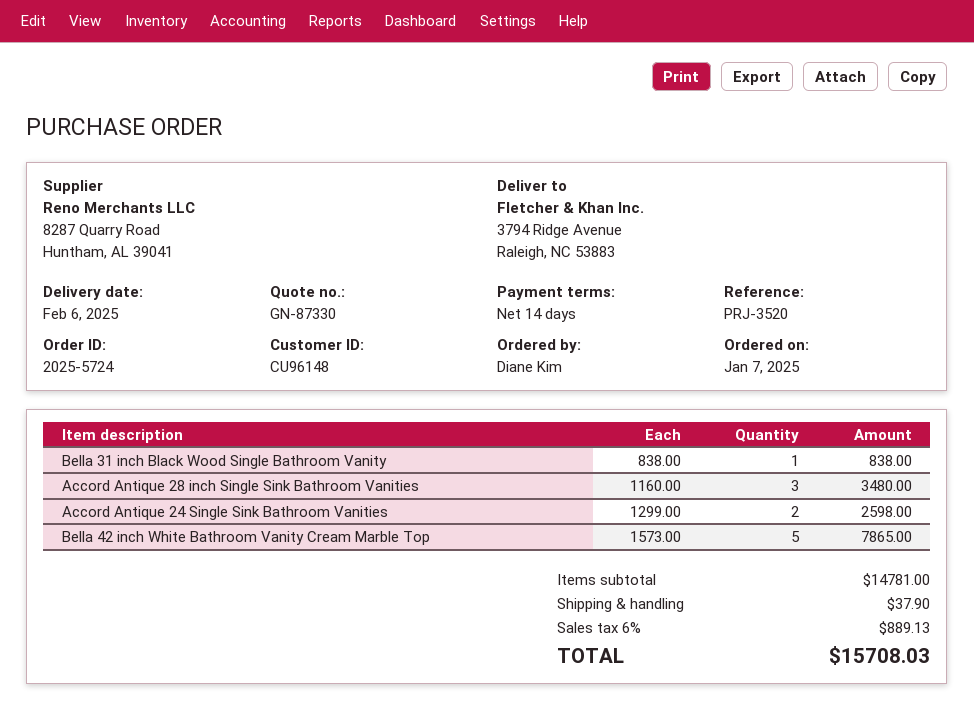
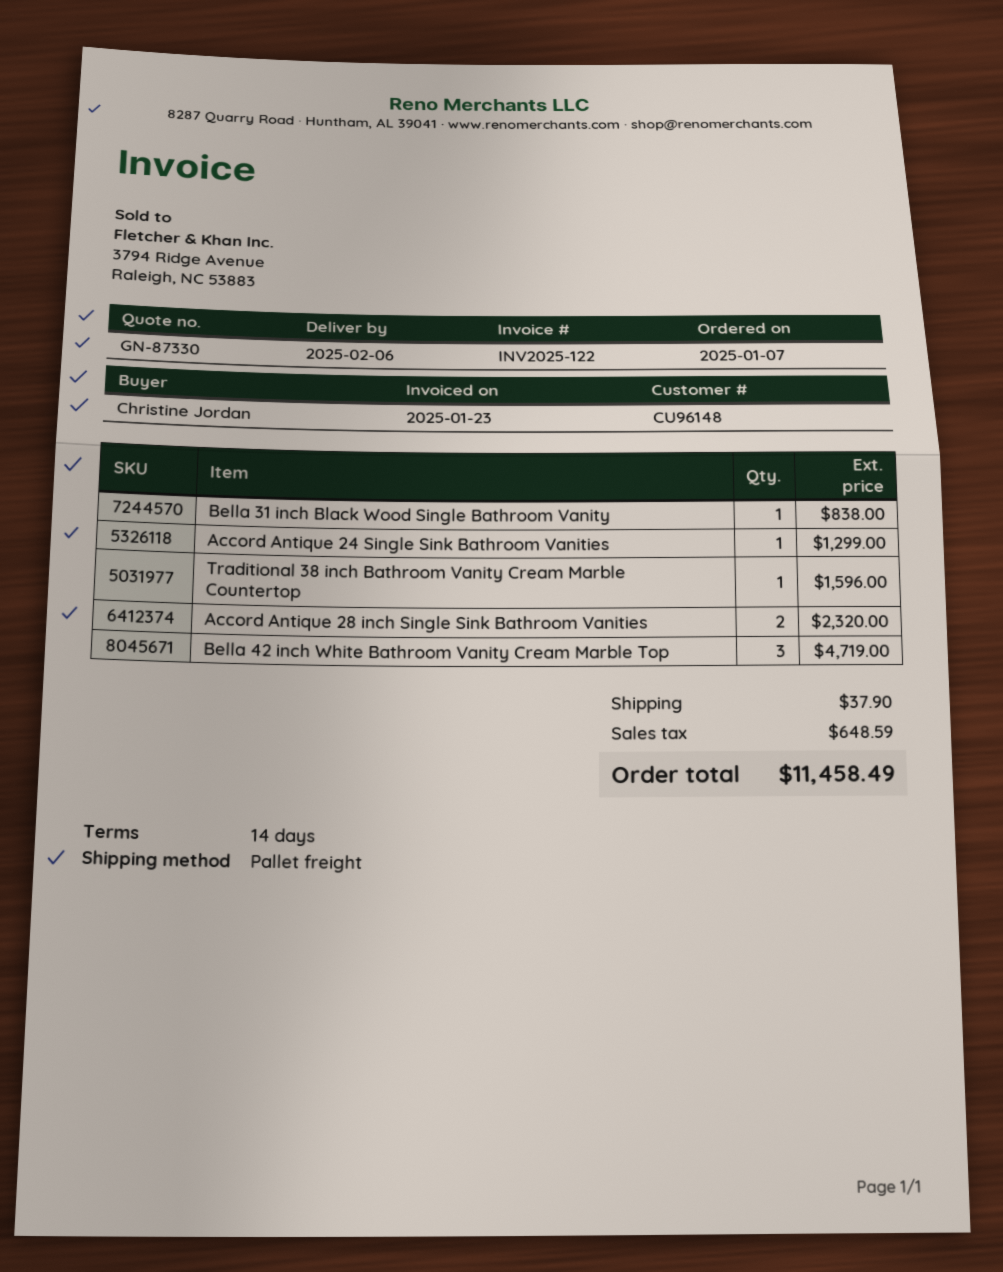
ordered by: Diane Kim -> Christine Jordan
Accord Antique 28 inch Single Sink Bathroom Vanities: 3 for 3480.00 -> 2 for 2320.00
Accord Antique 24 Single Sink Bathroom Vanities: 2 for 2598.00 -> 1 for 1299.00
Bella 42 inch White Bathroom Vanity Cream Marble Top: 5 for 7865.00 -> 3 for 4719.00
Traditional 38 inch Bathroom Vanity Cream Marble Countertop: none -> 1 for 1596.00
tax: 889.13 -> 648.59
total: 15708.03 -> 11458.49

